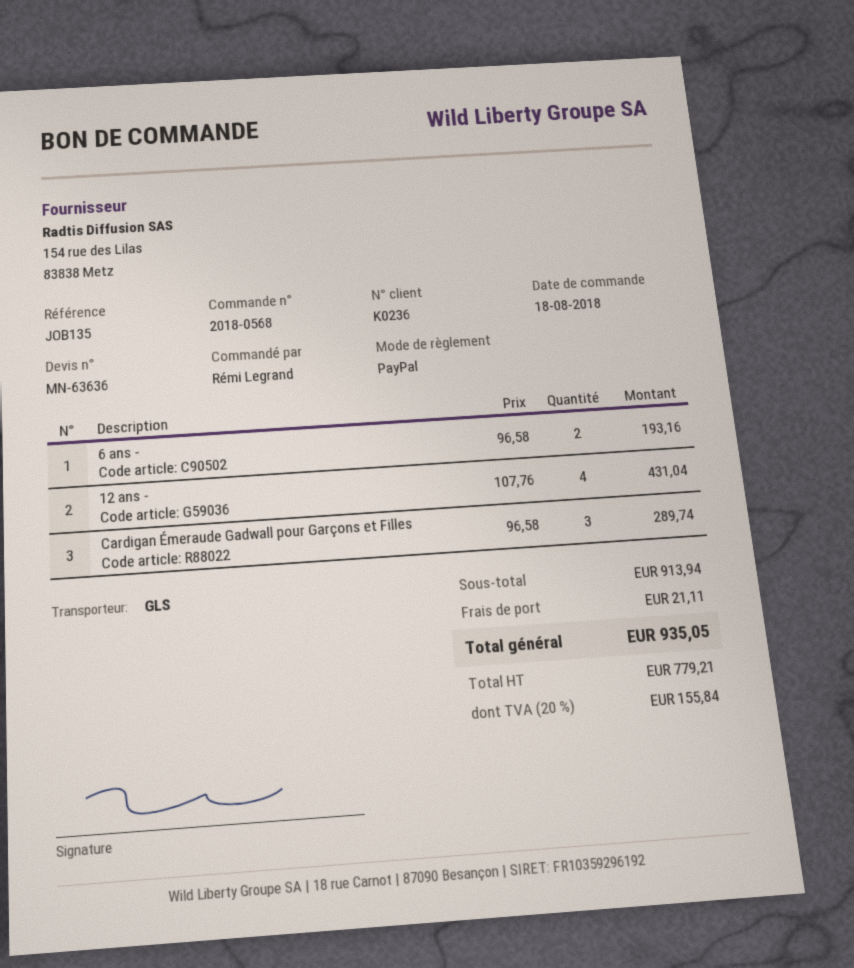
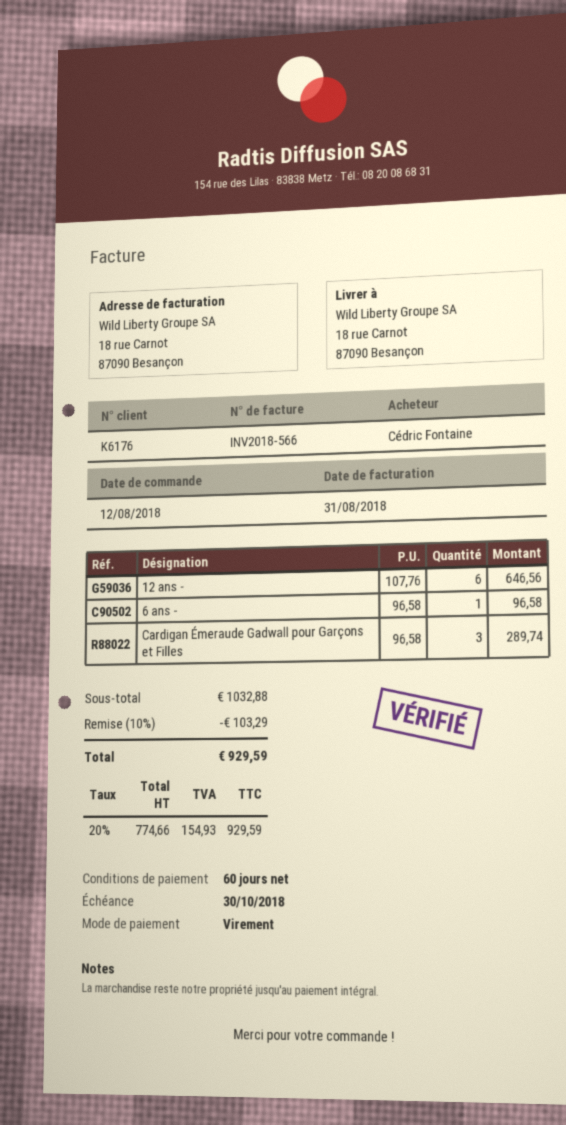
order date: 2018-08-18 -> 2018-08-12
customer number: K0236 -> K6176
ordered by: Rémi Legrand -> Cédric Fontaine
payment method: PayPal -> bank transfer
6 ans -: 2 x 96.58 = 193.16 -> 1 x 96.58 = 96.58
12 ans -: 4 x 107.76 = 431.04 -> 6 x 107.76 = 646.56
subtotal: 913.94 -> 1032.88
discount: none -> 10% = 103.29
shipping: 21.11 -> none
net: 779.21 -> 774.66
tax: 20% = 155.84 -> 20% = 154.93
total: 935.05 -> 929.59

